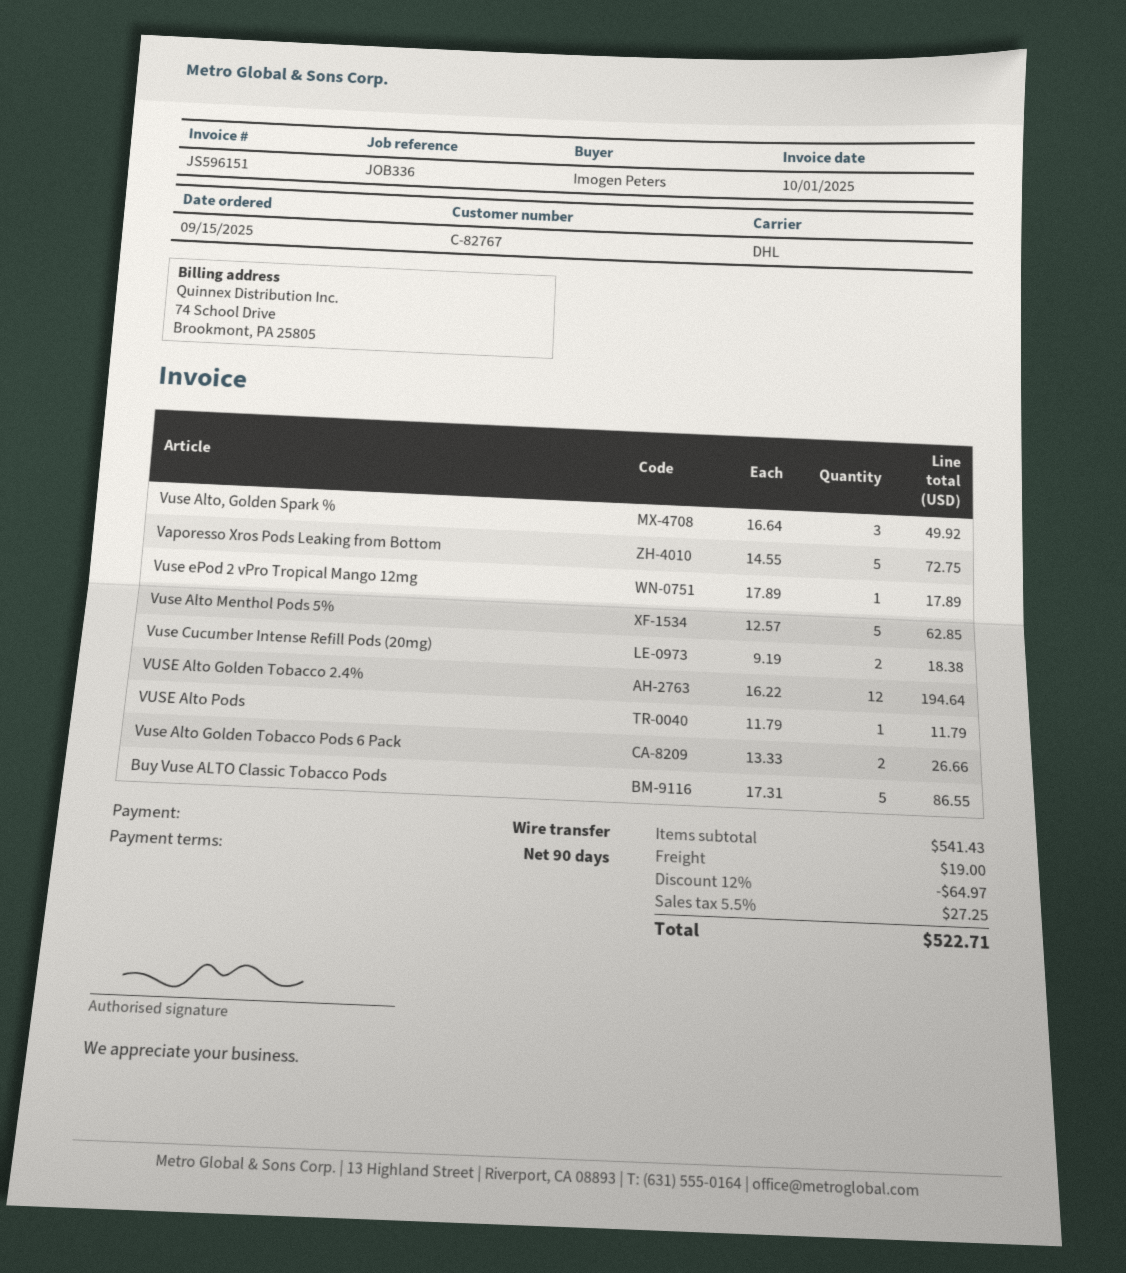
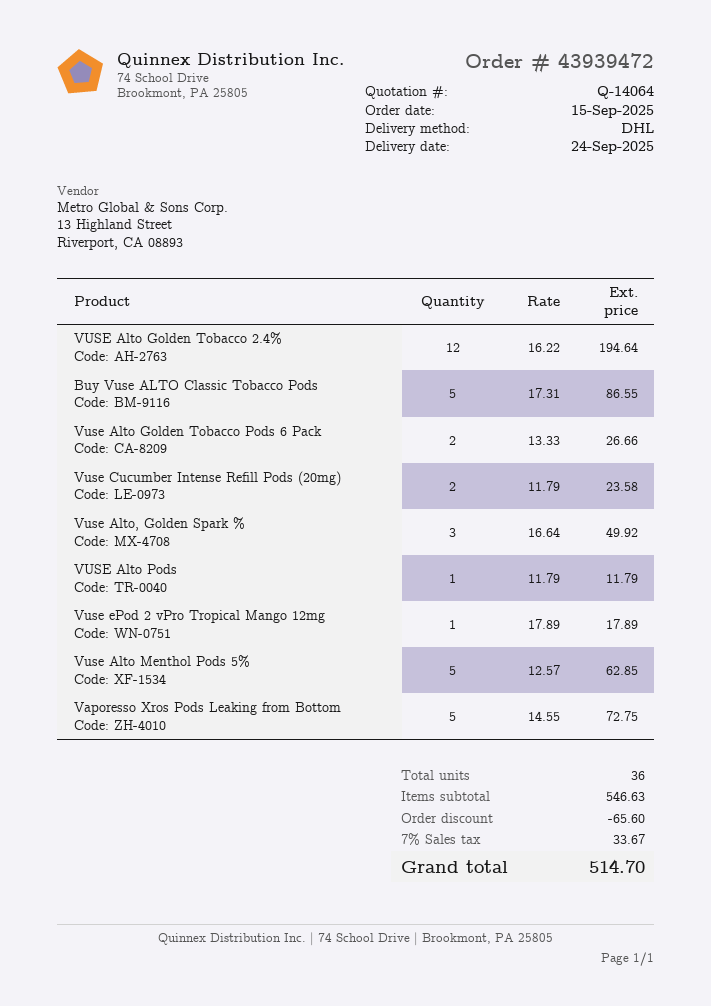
Vuse Cucumber Intense Refill Pods (20mg): 2 x 9.19 = 18.38 -> 2 x 11.79 = 23.58
subtotal: 541.43 -> 546.63
discount: 64.97 -> 65.60
shipping: 19.00 -> none
tax: 5.5% = 27.25 -> 7% = 33.67
total: 522.71 -> 514.70

